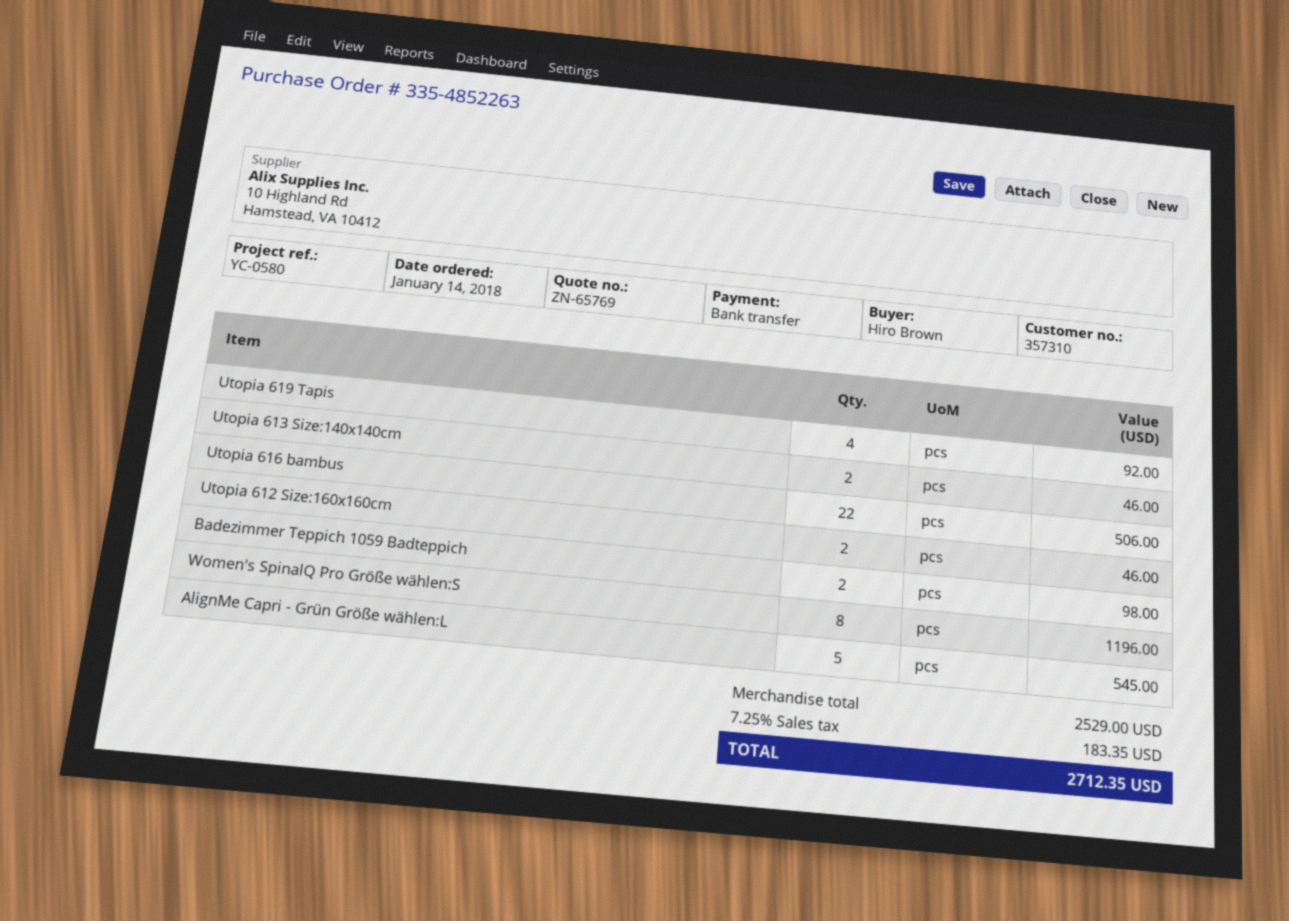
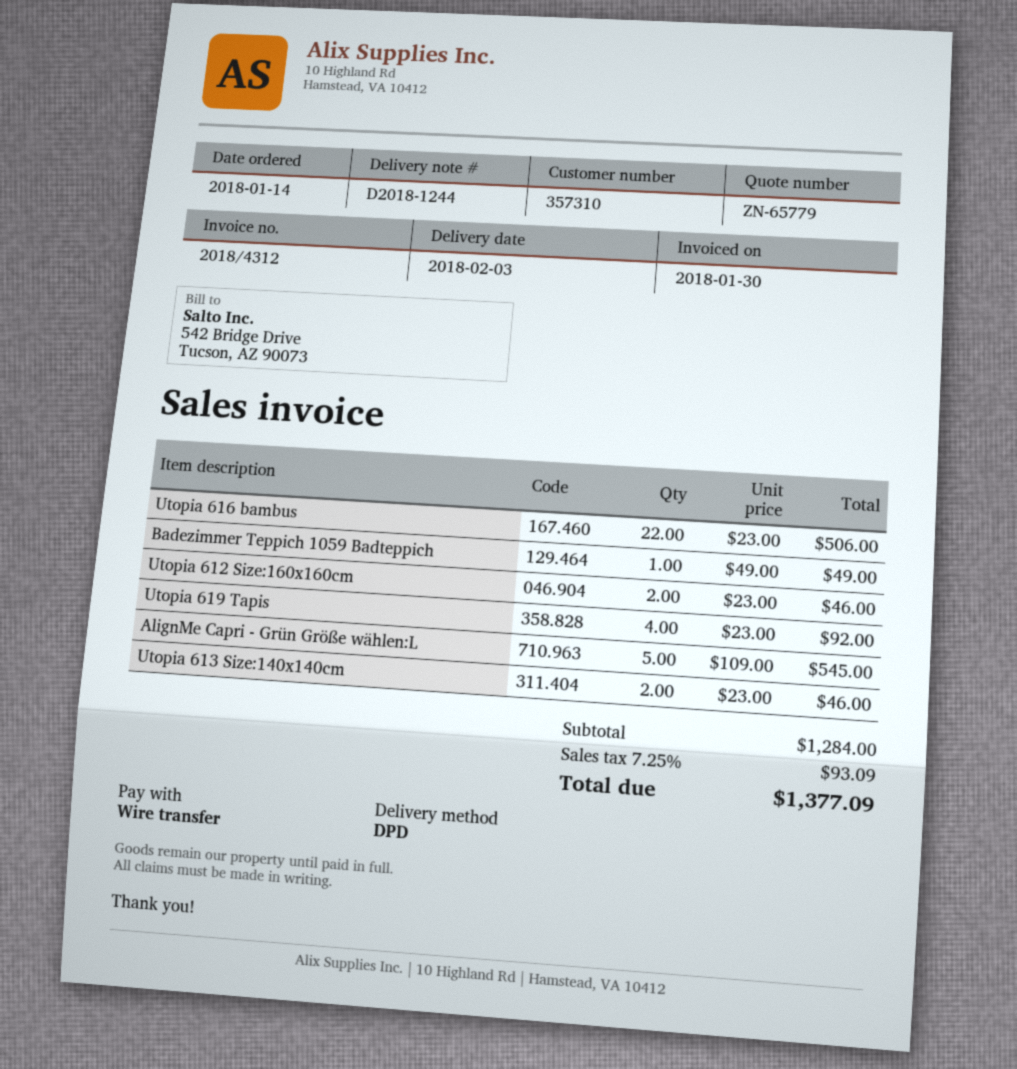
quote number: ZN-65769 -> ZN-65779
Badezimmer Teppich 1059 Badteppich: 2 for 98.00 -> 1 for 49.00
Women's SpinalQ Pro Größe wählen:S: 8 for 1196.00 -> none
subtotal: 2529.00 -> 1284.00
tax: 7.25% = 183.35 -> 7.25% = 93.09
total: 2712.35 -> 1377.09

